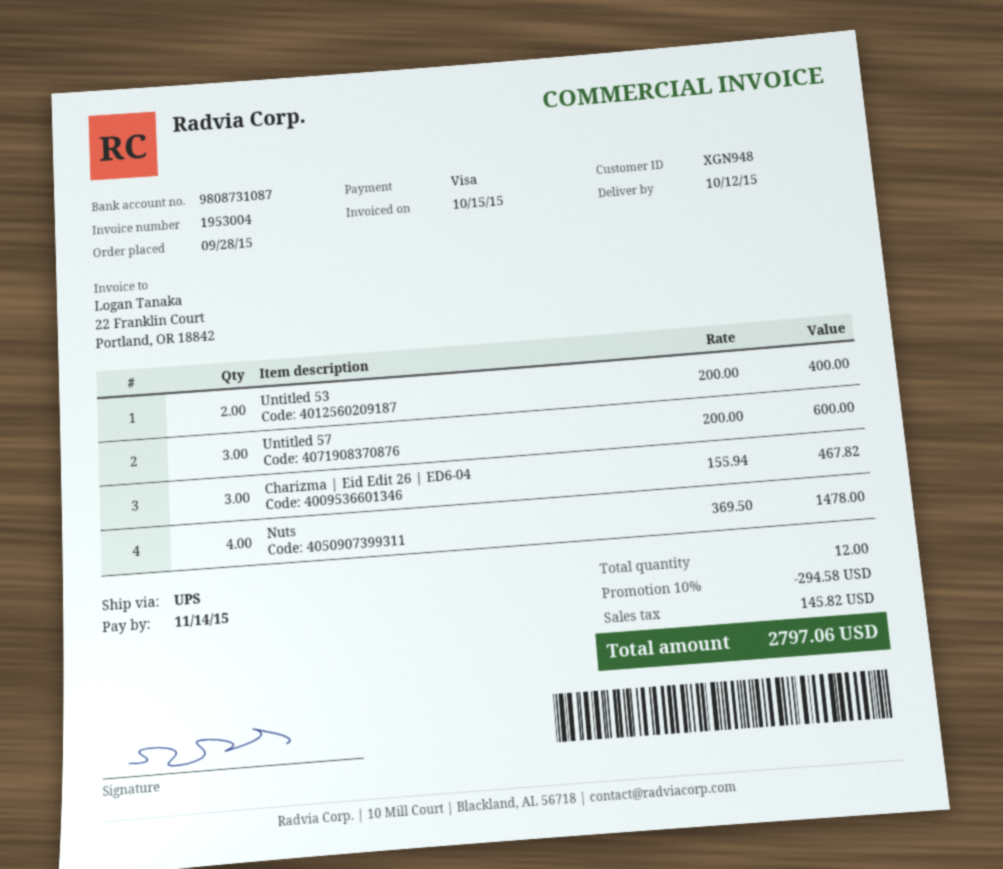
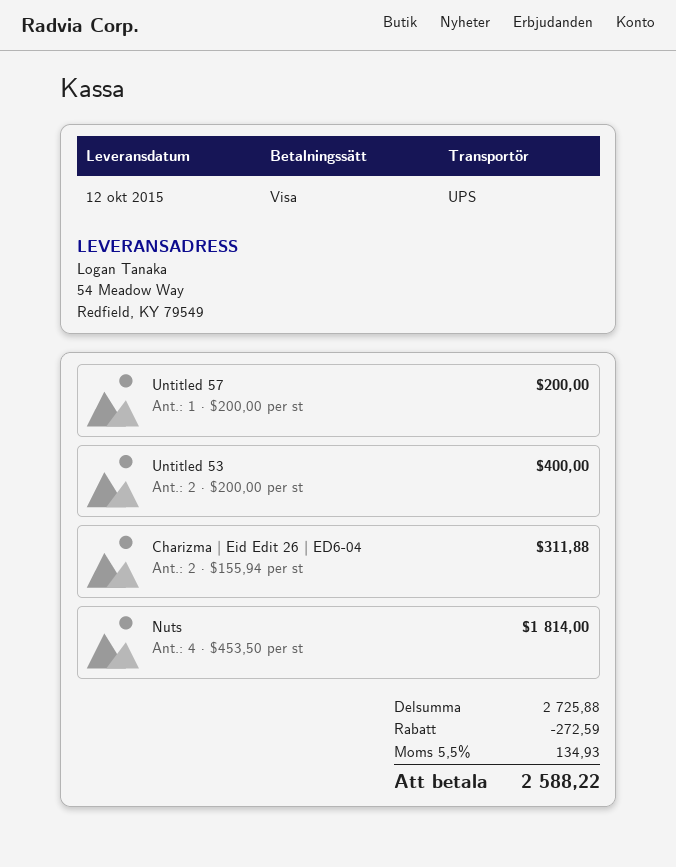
Untitled 57: 3 x 200.00 = 600.00 -> 1 x 200.00 = 200.00
Charizma | Eid Edit 26 | ED6-04: 3 x 155.94 = 467.82 -> 2 x 155.94 = 311.88
Nuts: 4 x 369.50 = 1478.00 -> 4 x 453.50 = 1814.00
discount: 294.58 -> 272.59
tax: 145.82 -> 134.93
total: 2797.06 -> 2588.22

